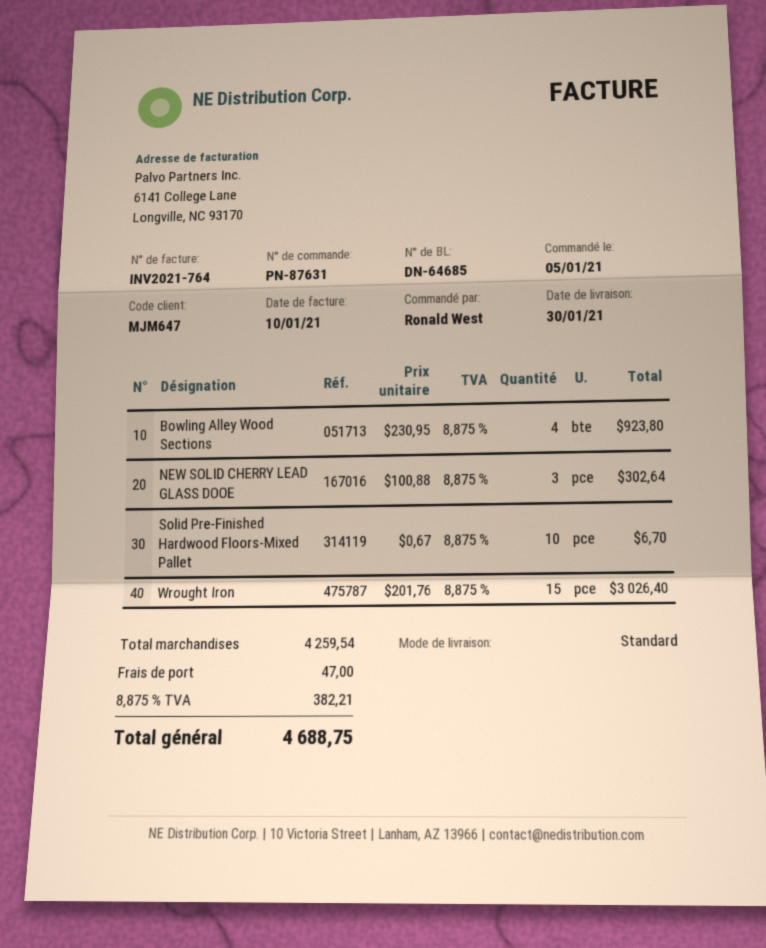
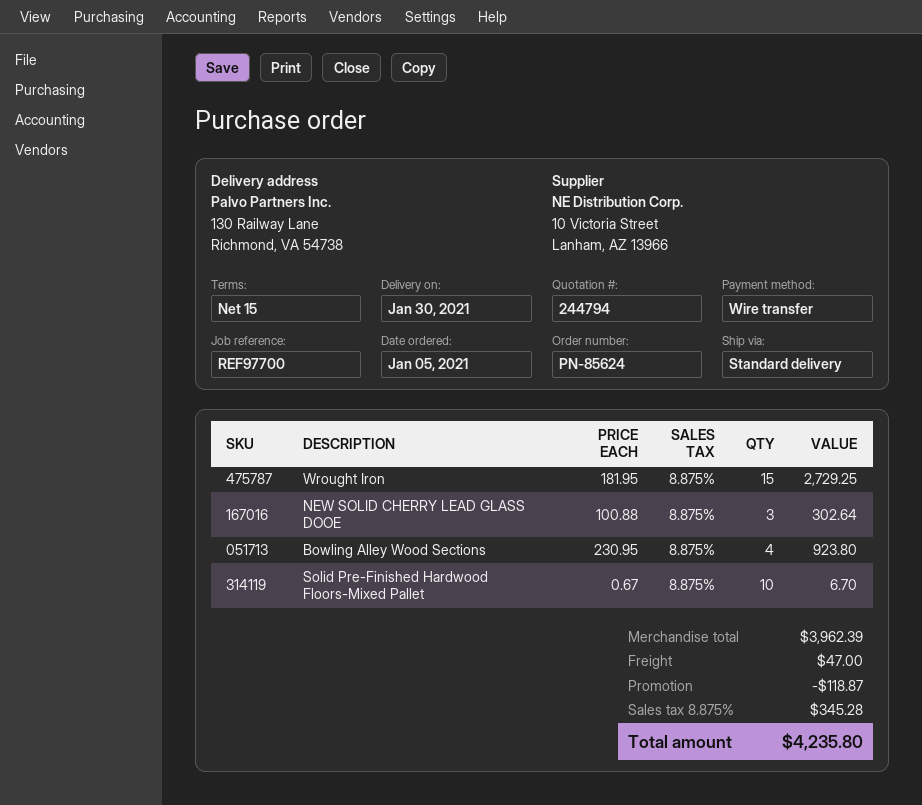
order number: PN-87631 -> PN-85624
Wrought Iron: 15 x 201.76 = 3026.40 -> 15 x 181.95 = 2729.25
subtotal: 4259.54 -> 3962.39
discount: none -> 118.87
tax: 8.875% = 382.21 -> 8.875% = 345.28
total: 4688.75 -> 4235.80

